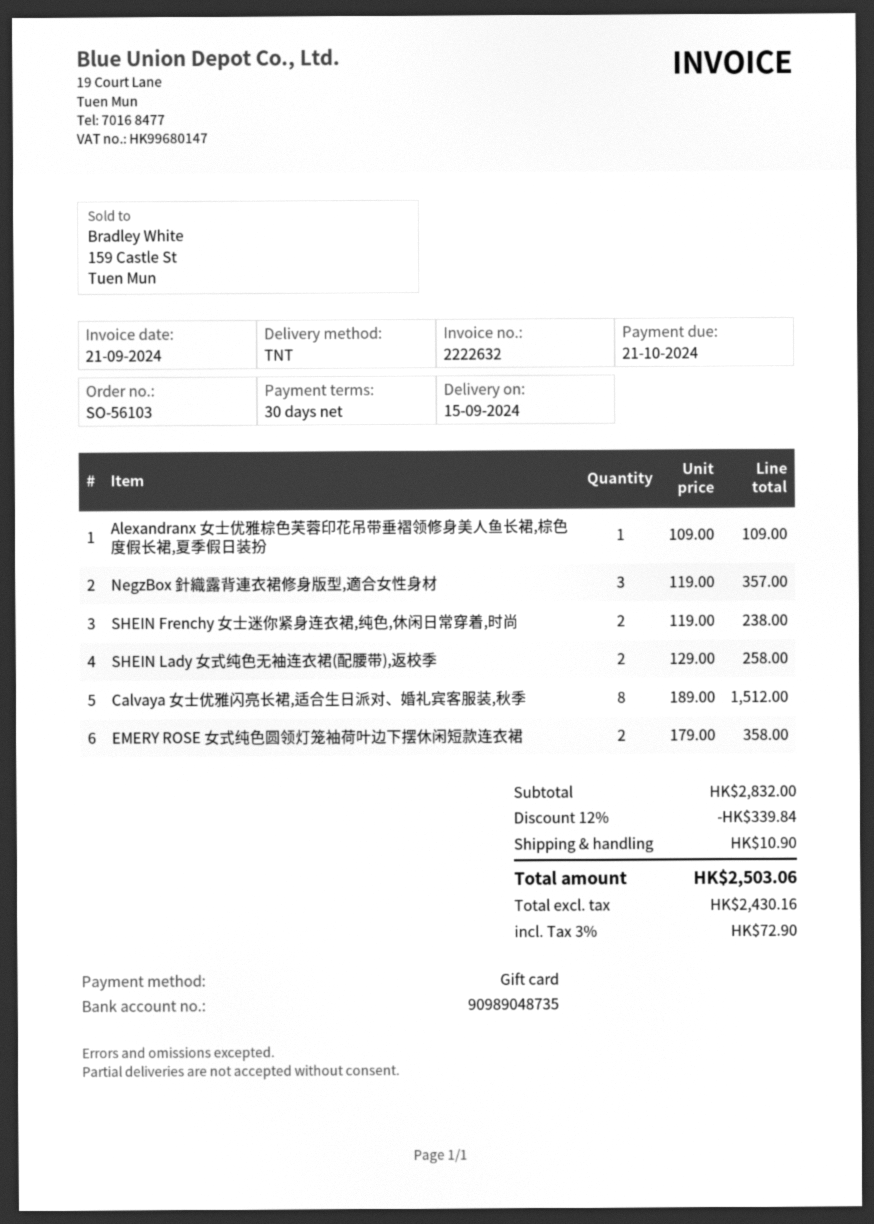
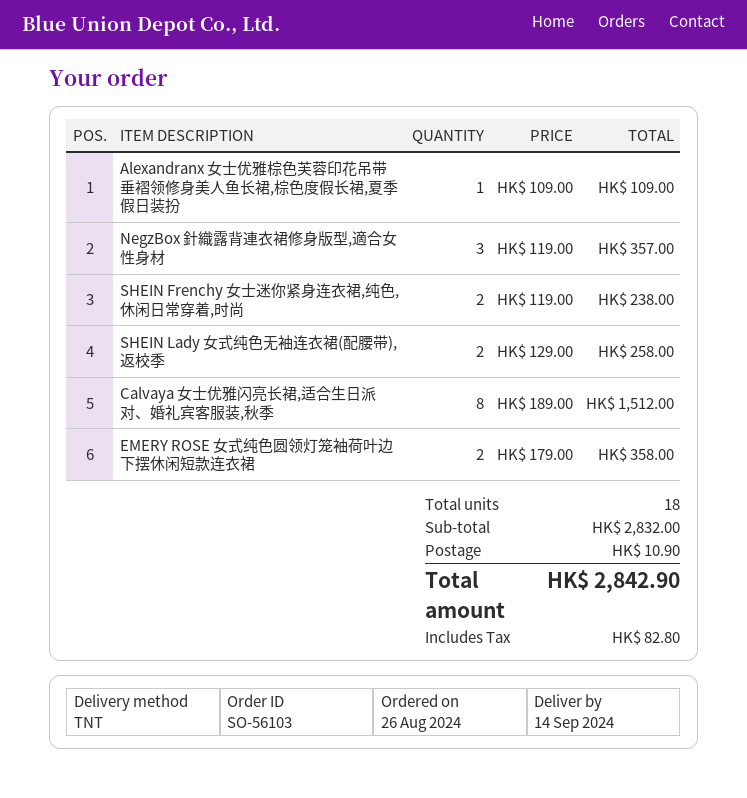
delivery date: 2024-09-15 -> 2024-09-14
discount: 12% = 339.84 -> none
tax: 72.90 -> 82.80
total: 2503.06 -> 2842.90

